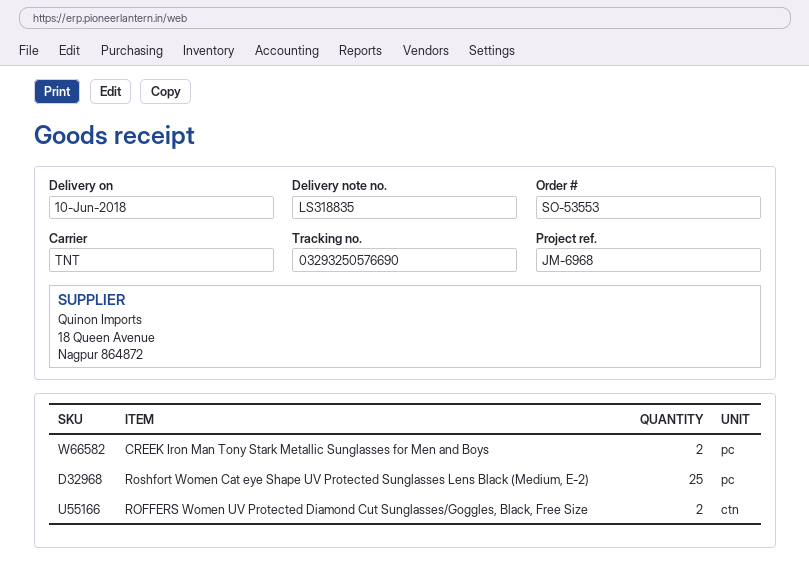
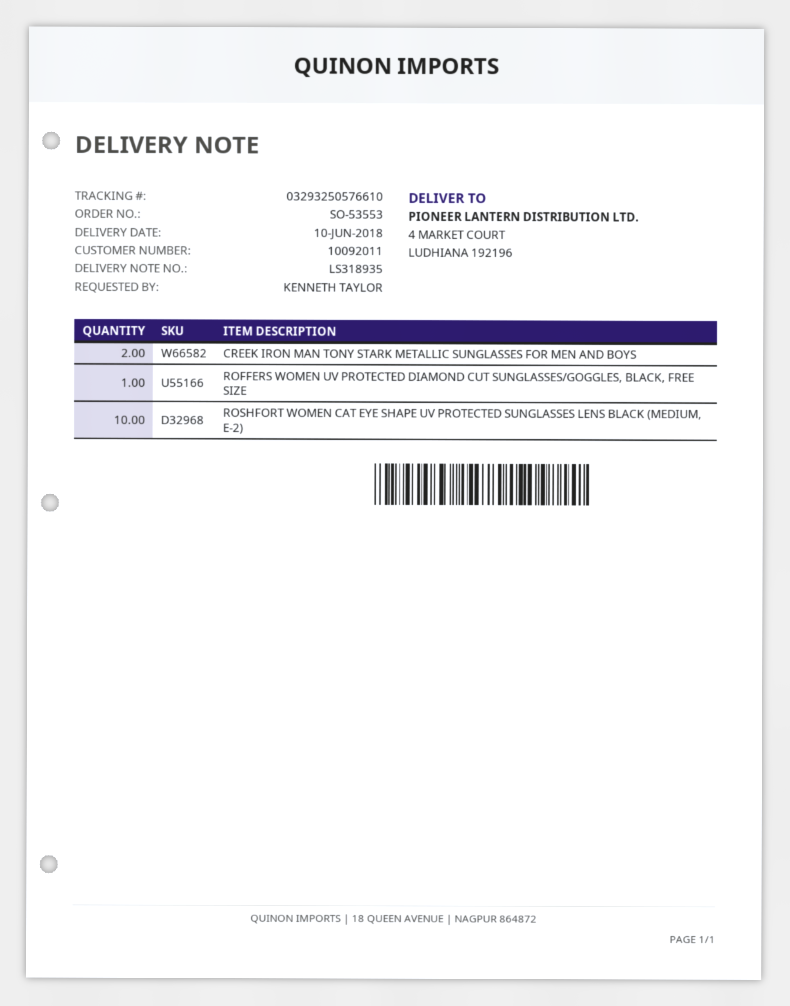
delivery note number: LS318835 -> LS318935
tracking number: 03293250576690 -> 03293250576610
Roshfort Women Cat eye Shape UV Protected Sunglasses Lens Black (Medium, E-2): 25 -> 10
ROFFERS Women UV Protected Diamond Cut Sunglasses/Goggles, Black, Free Size: 2 -> 1

